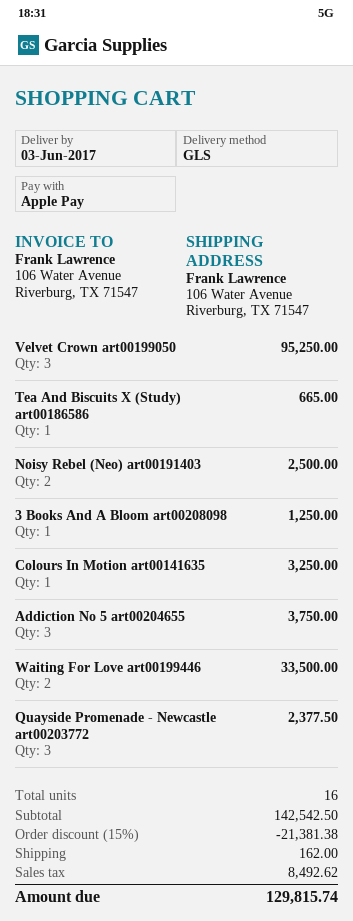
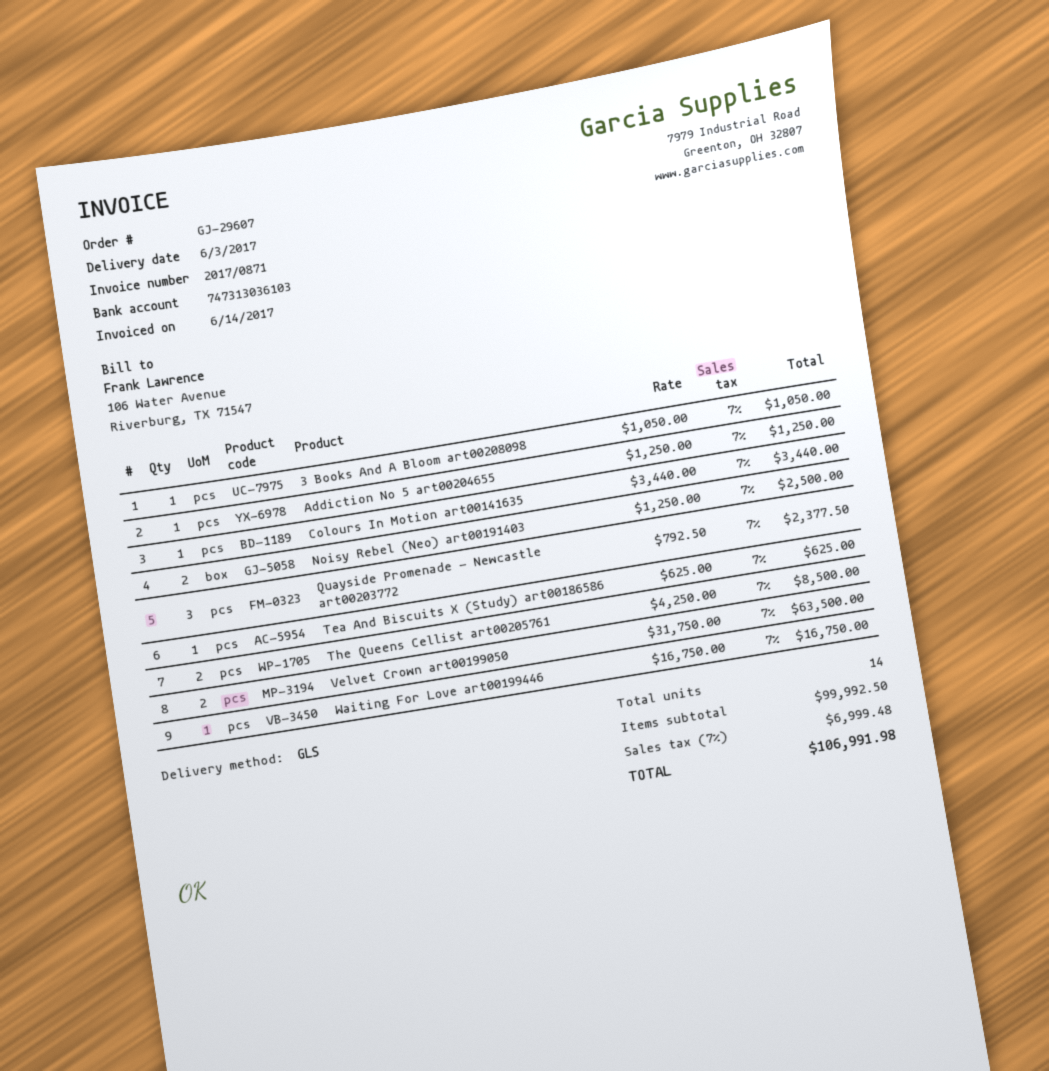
Velvet Crown art00199050: 3 for 95250.00 -> 2 for 63500.00
Tea And Biscuits X (Study) art00186586: 1 for 665.00 -> 1 for 625.00
3 Books And A Bloom art00208098: 1 for 1250.00 -> 1 for 1050.00
Colours In Motion art00141635: 1 for 3250.00 -> 1 for 3440.00
Addiction No 5 art00204655: 3 for 3750.00 -> 1 for 1250.00
Waiting For Love art00199446: 2 for 33500.00 -> 1 for 16750.00
The Queens Cellist art00205761: none -> 2 for 8500.00
total quantity: 16 -> 14
subtotal: 142542.50 -> 99992.50
discount: 15% = 21381.38 -> none
shipping: 162.00 -> none
tax: 8492.62 -> 6999.48
total: 129815.74 -> 106991.98

